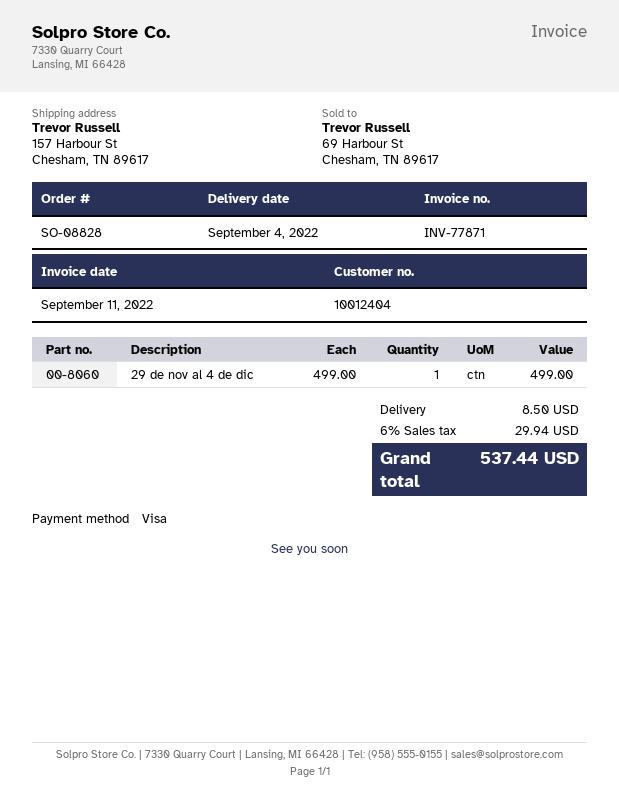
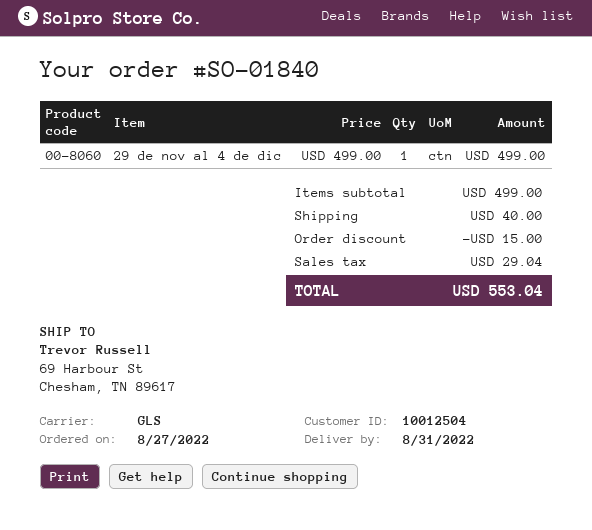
order number: SO-08828 -> SO-01840
delivery date: 2022-09-04 -> 2022-08-31
customer number: 10012404 -> 10012504
ship to: 157 Harbour St, Chesham, TN 89617 -> 69 Harbour St, Chesham, TN 89617
discount: none -> 15.00
shipping: 8.50 -> 40.00
tax: 29.94 -> 29.04
total: 537.44 -> 553.04

